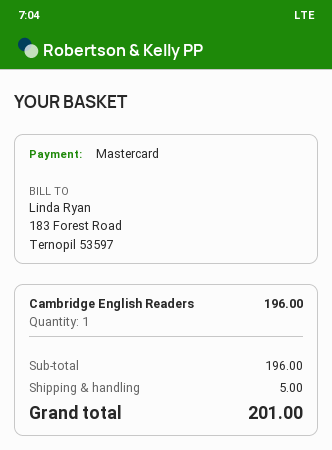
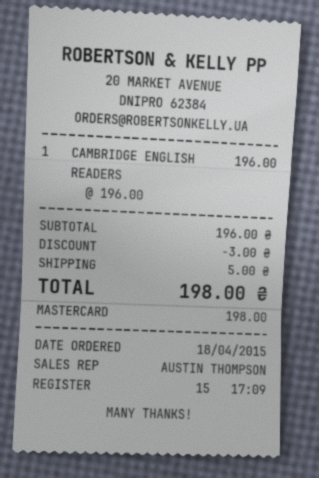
discount: none -> 3.00
total: 201.00 -> 198.00

